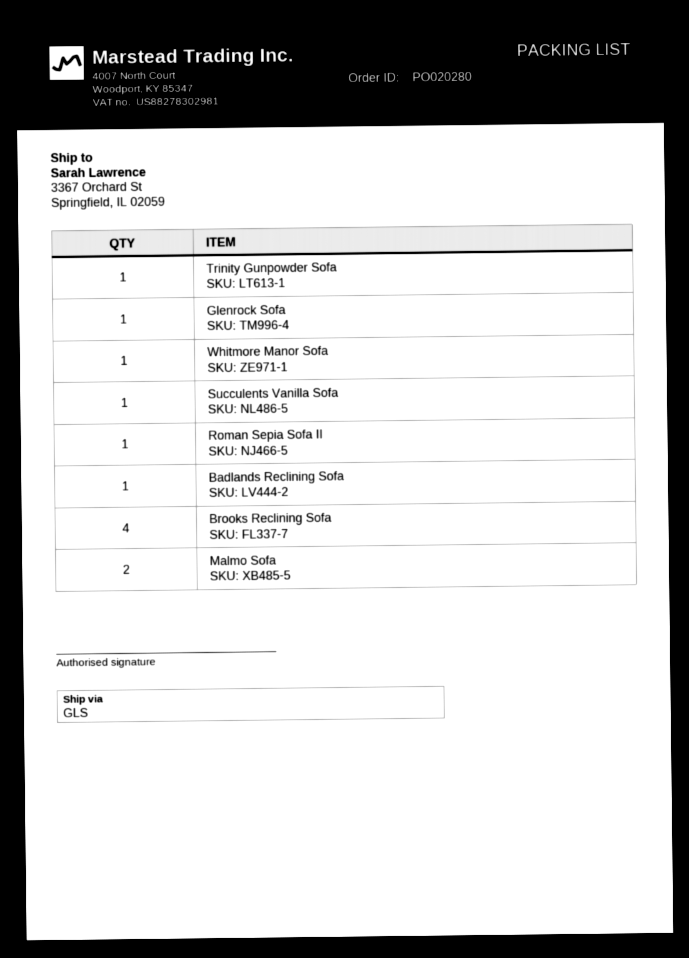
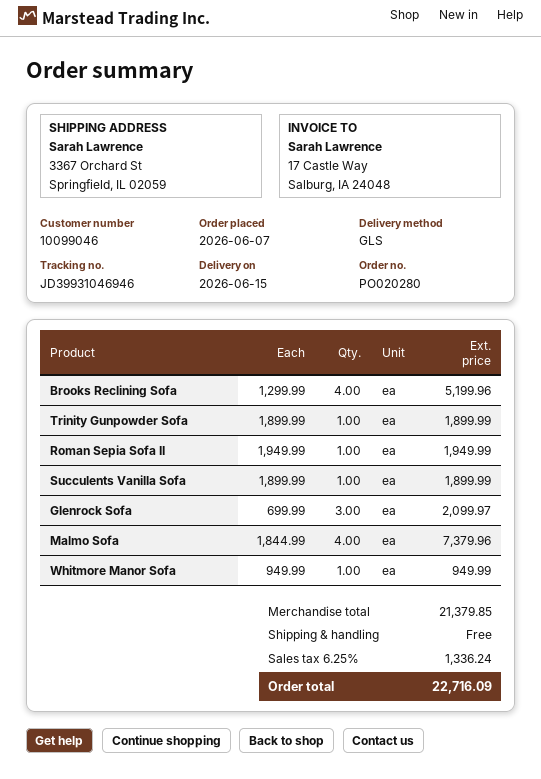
Glenrock Sofa: 1 -> 3
Badlands Reclining Sofa: 1 -> none
Malmo Sofa: 2 -> 4

